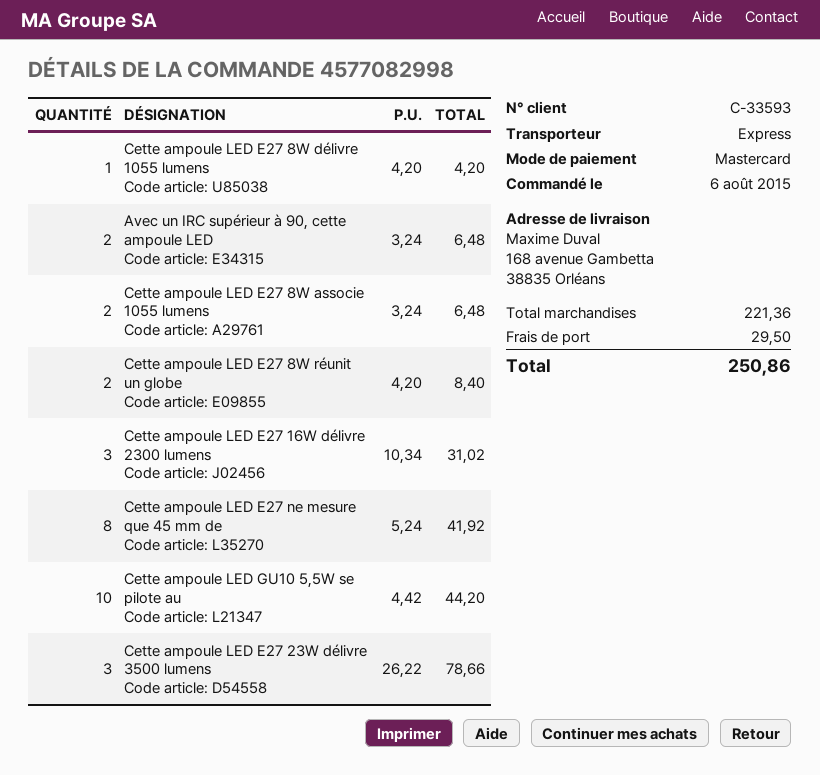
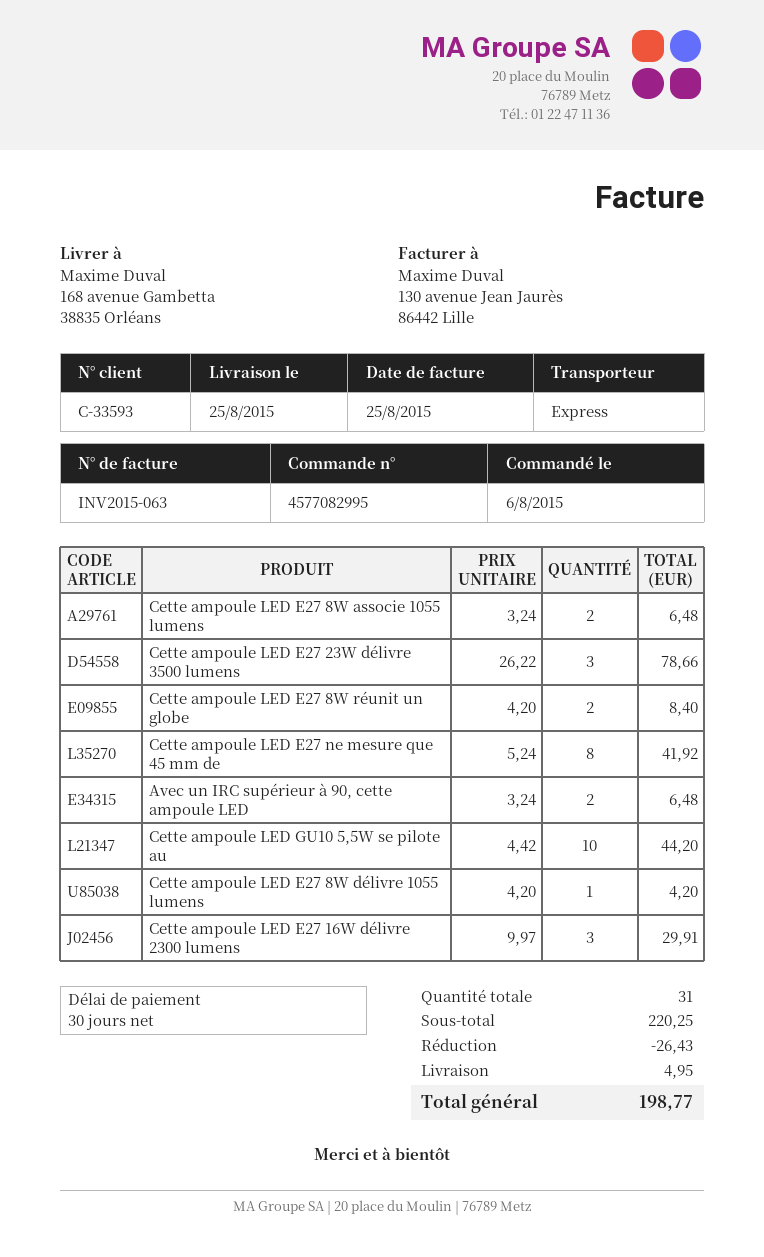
order number: 4577082998 -> 4577082995
Cette ampoule LED E27 16W délivre 2300 lumens: 3 x 10.34 = 31.02 -> 3 x 9.97 = 29.91
subtotal: 221.36 -> 220.25
discount: none -> 26.43
shipping: 29.50 -> 4.95
total: 250.86 -> 198.77

